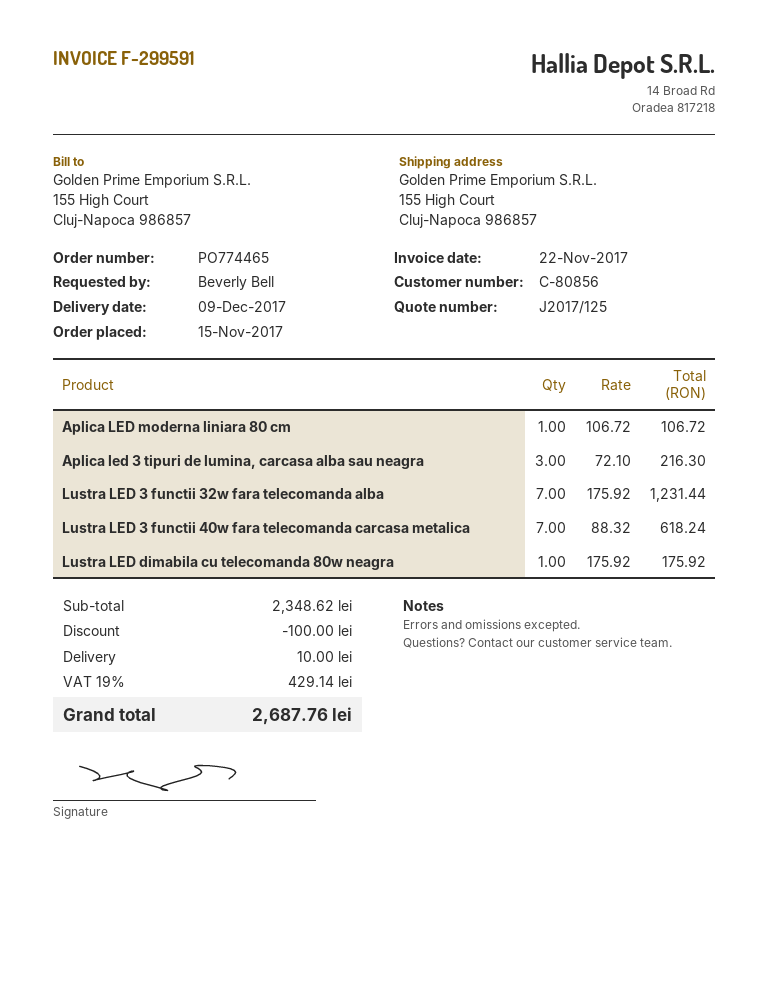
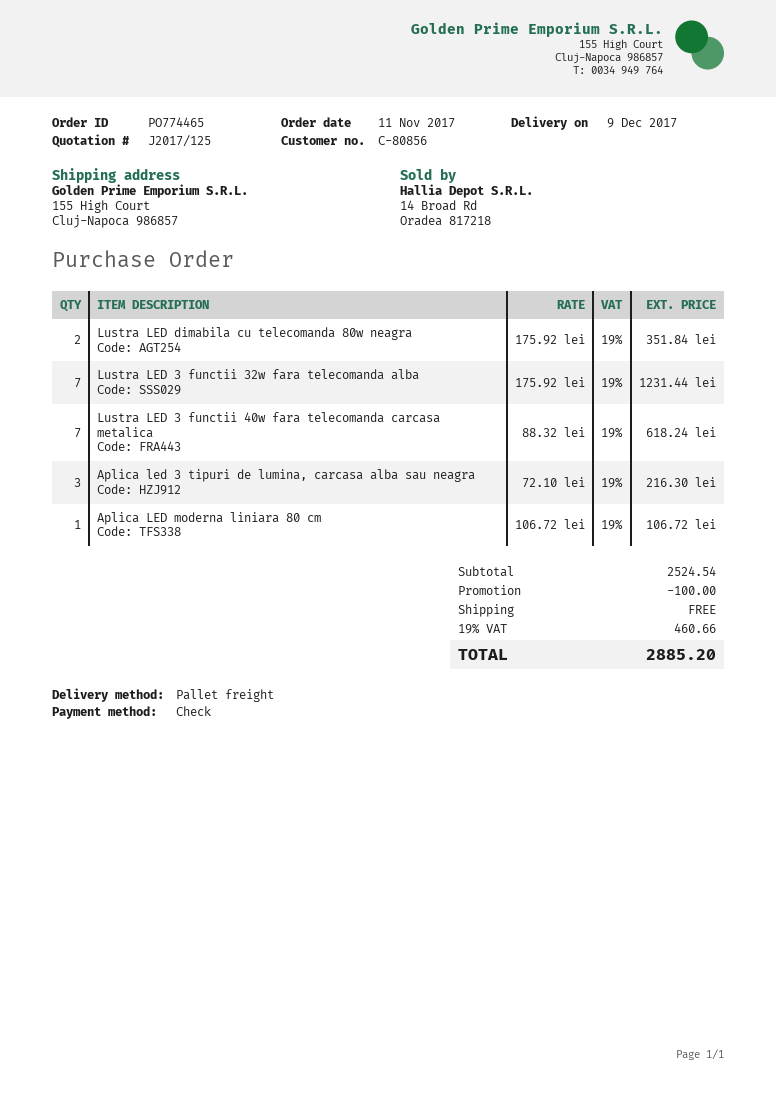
order date: 2017-11-15 -> 2017-11-11
Lustra LED dimabila cu telecomanda 80w neagra: 1 x 175.92 = 175.92 -> 2 x 175.92 = 351.84
subtotal: 2348.62 -> 2524.54
shipping: 10.00 -> 0.00
tax: 19% = 429.14 -> 19% = 460.66
total: 2687.76 -> 2885.20

